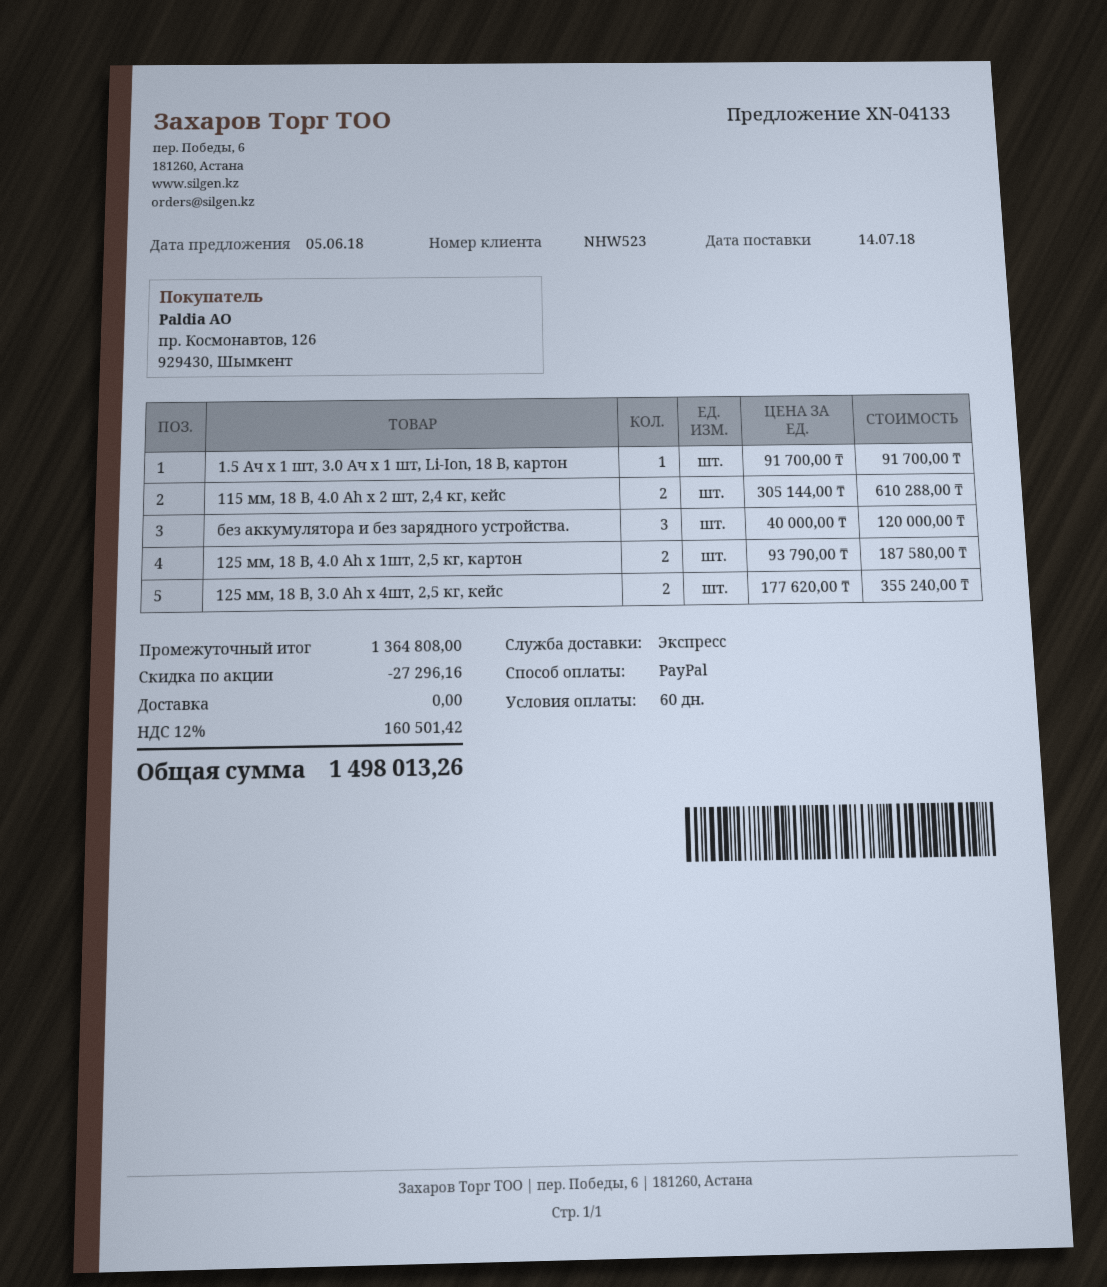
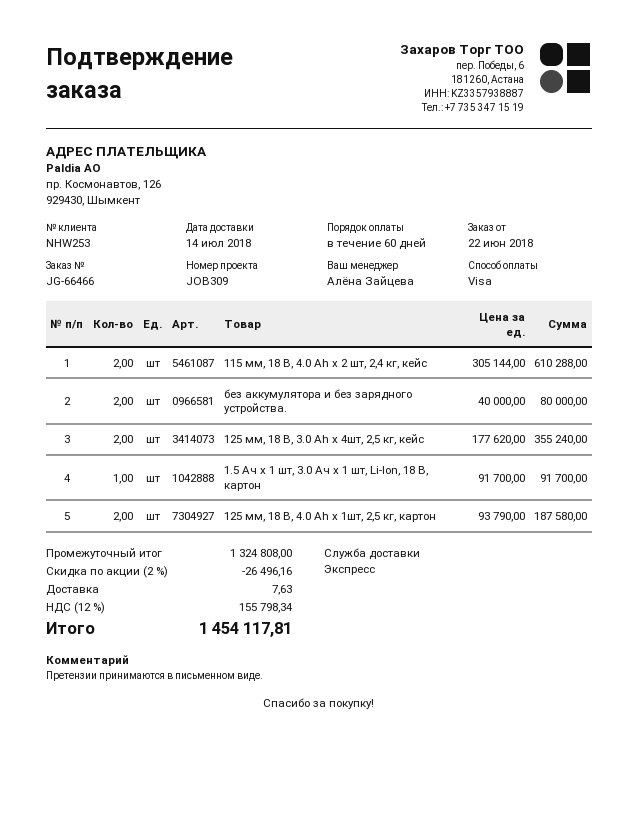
customer number: NHW523 -> NHW253
payment method: PayPal -> Visa
без аккумулятора и без зарядного устройства.: 3 x 40000.00 = 120000.00 -> 2 x 40000.00 = 80000.00
subtotal: 1364808.00 -> 1324808.00
discount: 27296.16 -> 26496.16
shipping: 0.00 -> 7.63
tax: 12% = 160501.42 -> 12% = 155798.34
total: 1498013.26 -> 1454117.81

